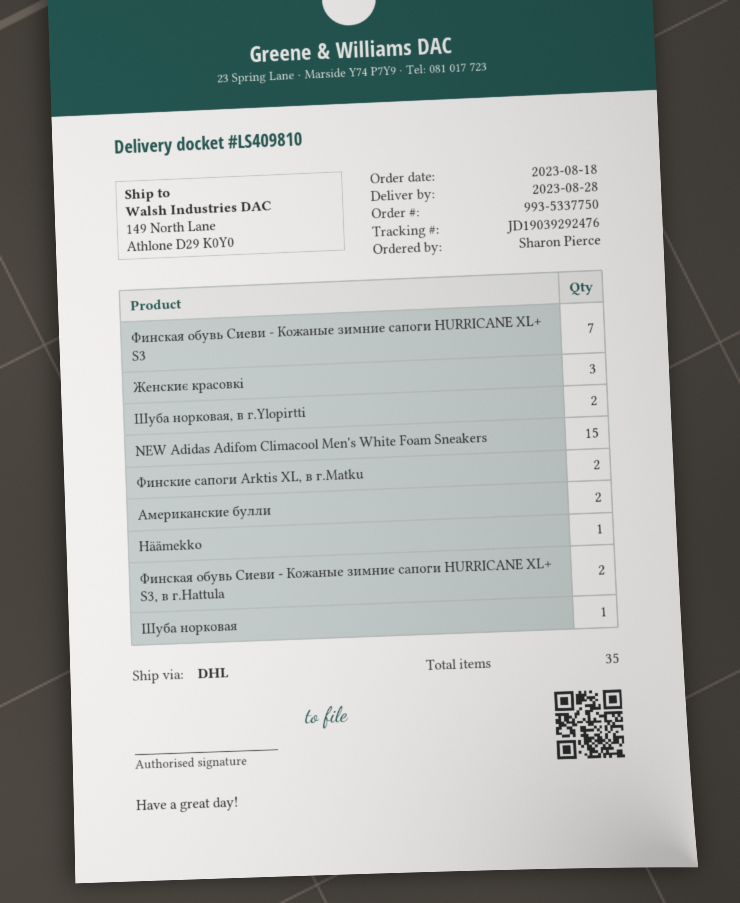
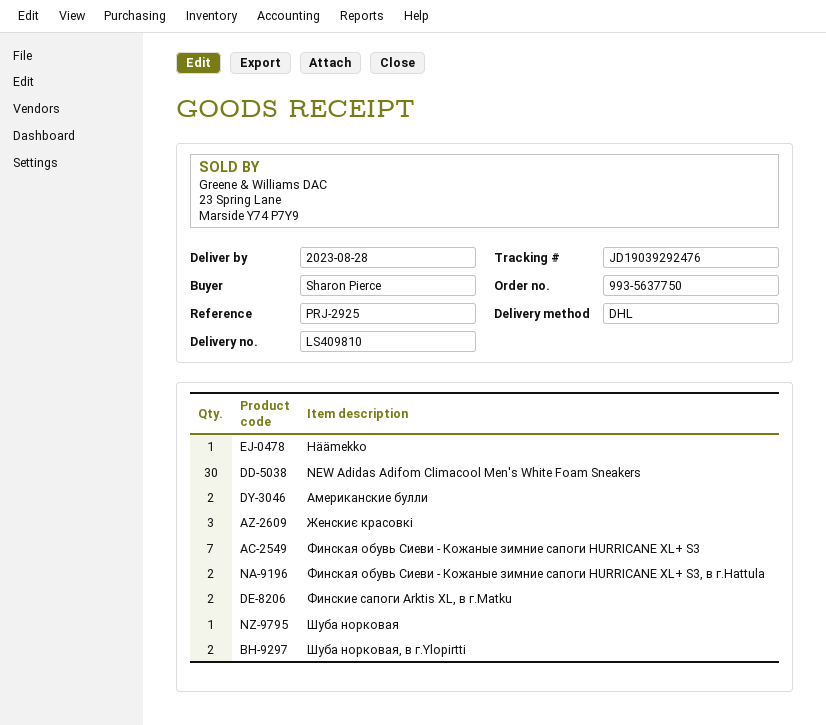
order number: 993-5337750 -> 993-5637750
NEW Adidas Adifom Climacool Men's White Foam Sneakers: 15 -> 30

